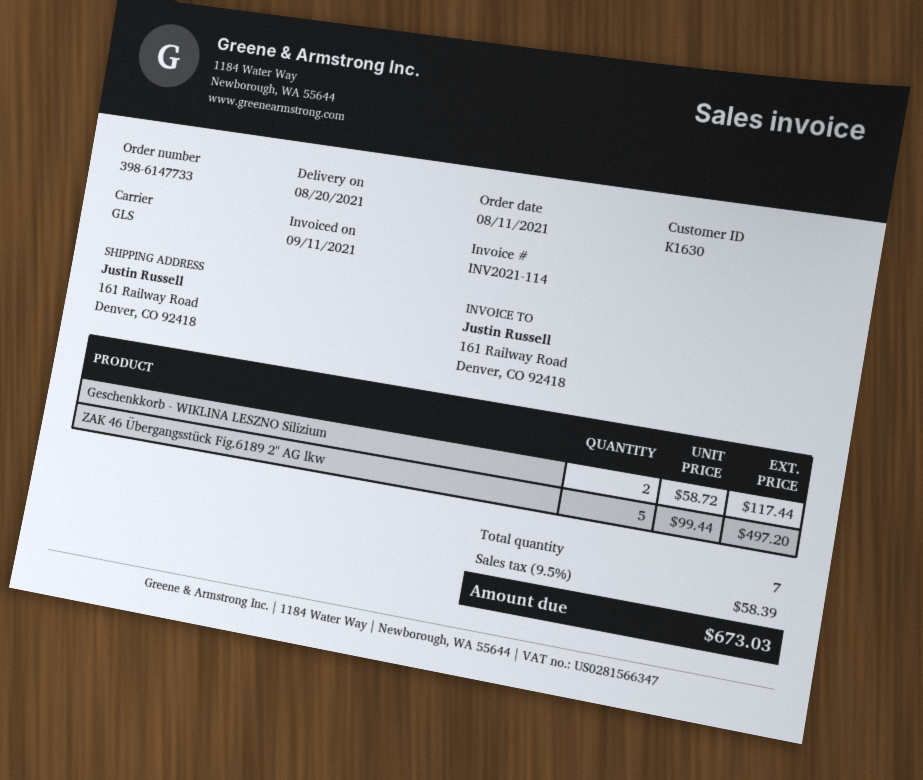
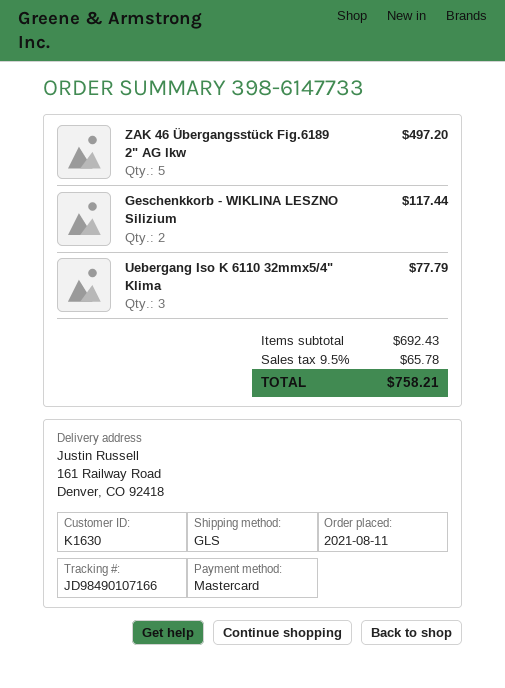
Uebergang Iso K 6110 32mmx5/4" Klima: none -> 3 for 77.79
tax: 9.5% = 58.39 -> 9.5% = 65.78
total: 673.03 -> 758.21

